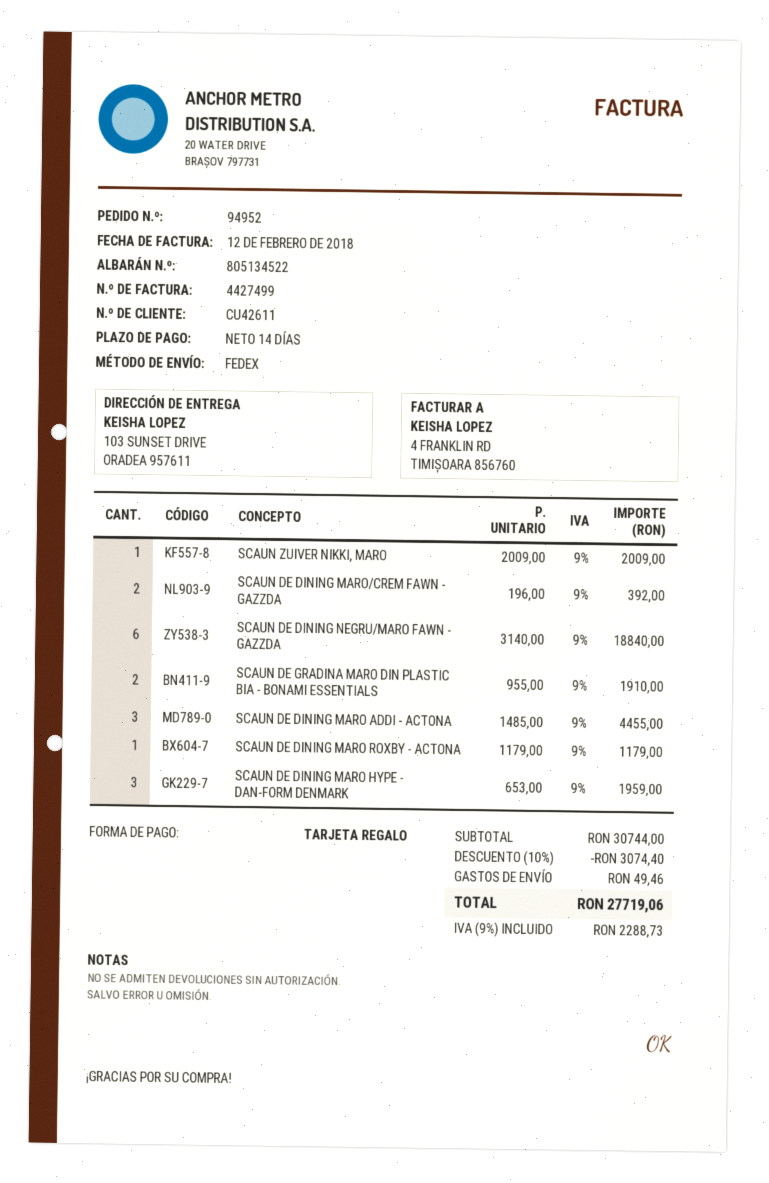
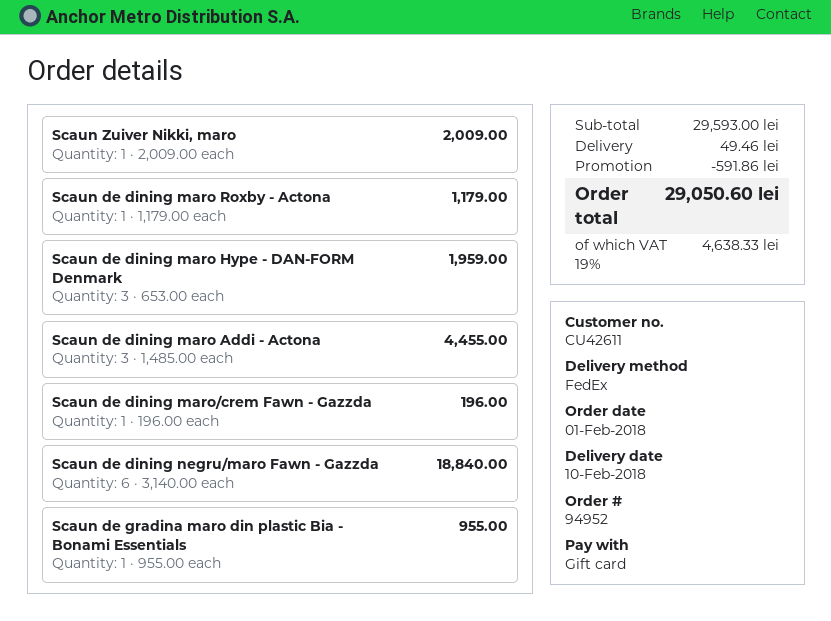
SCAUN DE DINING MARO/CREM FAWN - GAZZDA: 2 x 196.00 = 392.00 -> 1 x 196.00 = 196.00
SCAUN DE GRADINA MARO DIN PLASTIC BIA - BONAMI ESSENTIALS: 2 x 955.00 = 1910.00 -> 1 x 955.00 = 955.00
subtotal: 30744.00 -> 29593.00
discount: 3074.40 -> 591.86
tax: 9% = 2288.73 -> 19% = 4638.33
total: 27719.06 -> 29050.60

